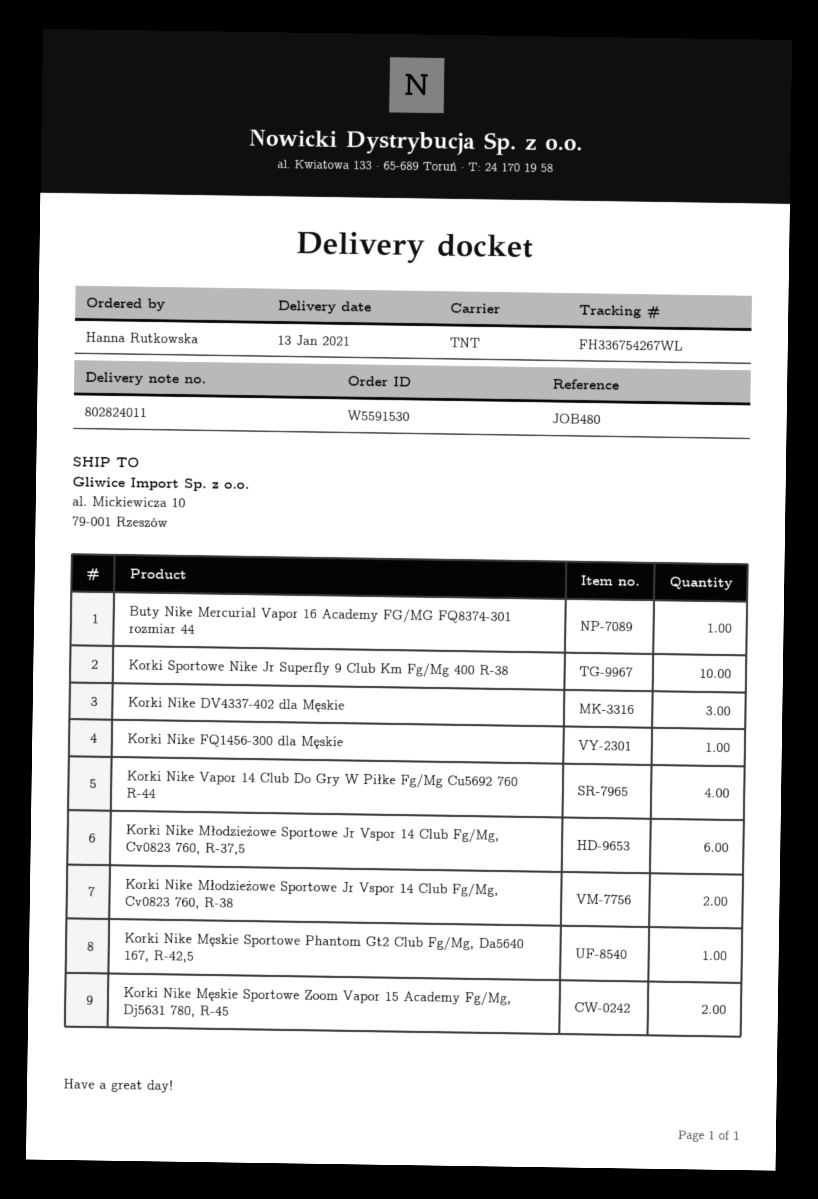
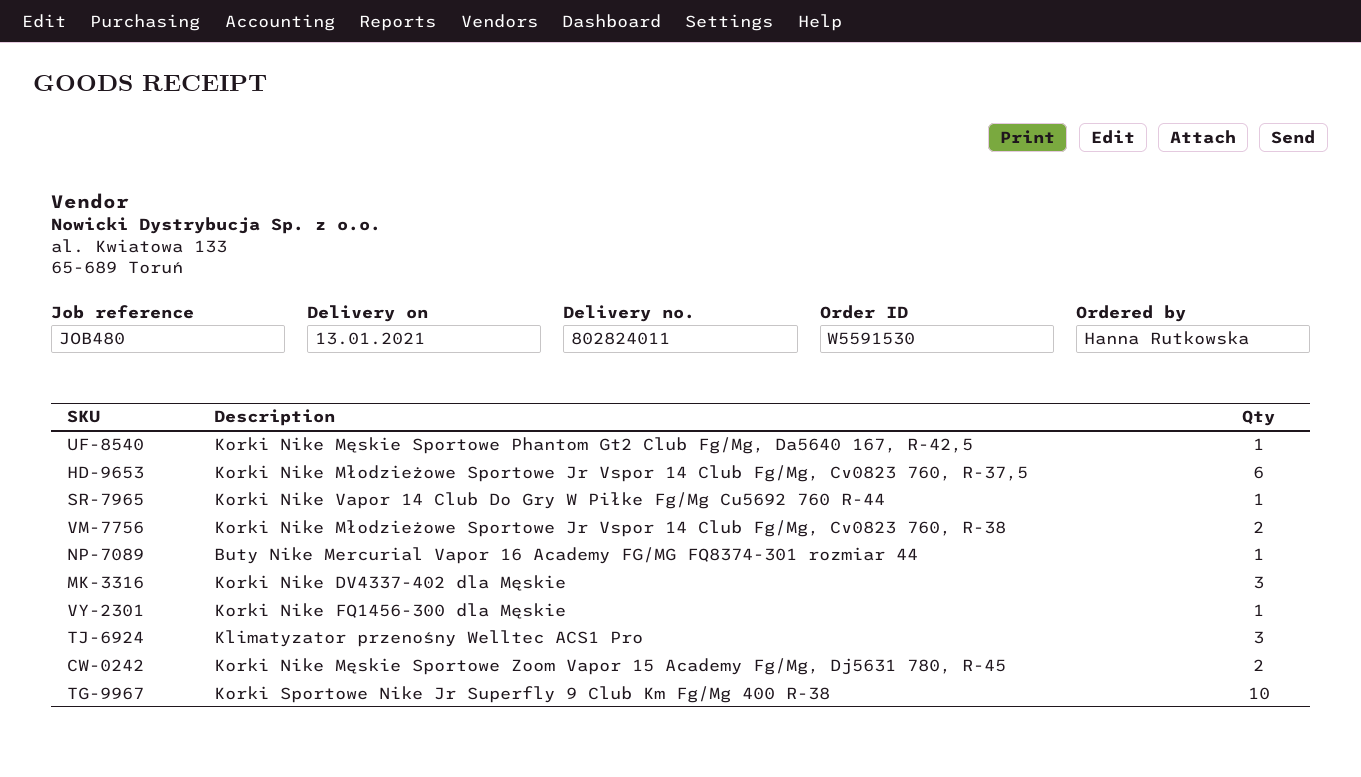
Korki Nike Vapor 14 Club Do Gry W Piłke Fg/Mg Cu5692 760 R-44: 4 -> 1
Klimatyzator przenośny Welltec ACS1 Pro: none -> 3

